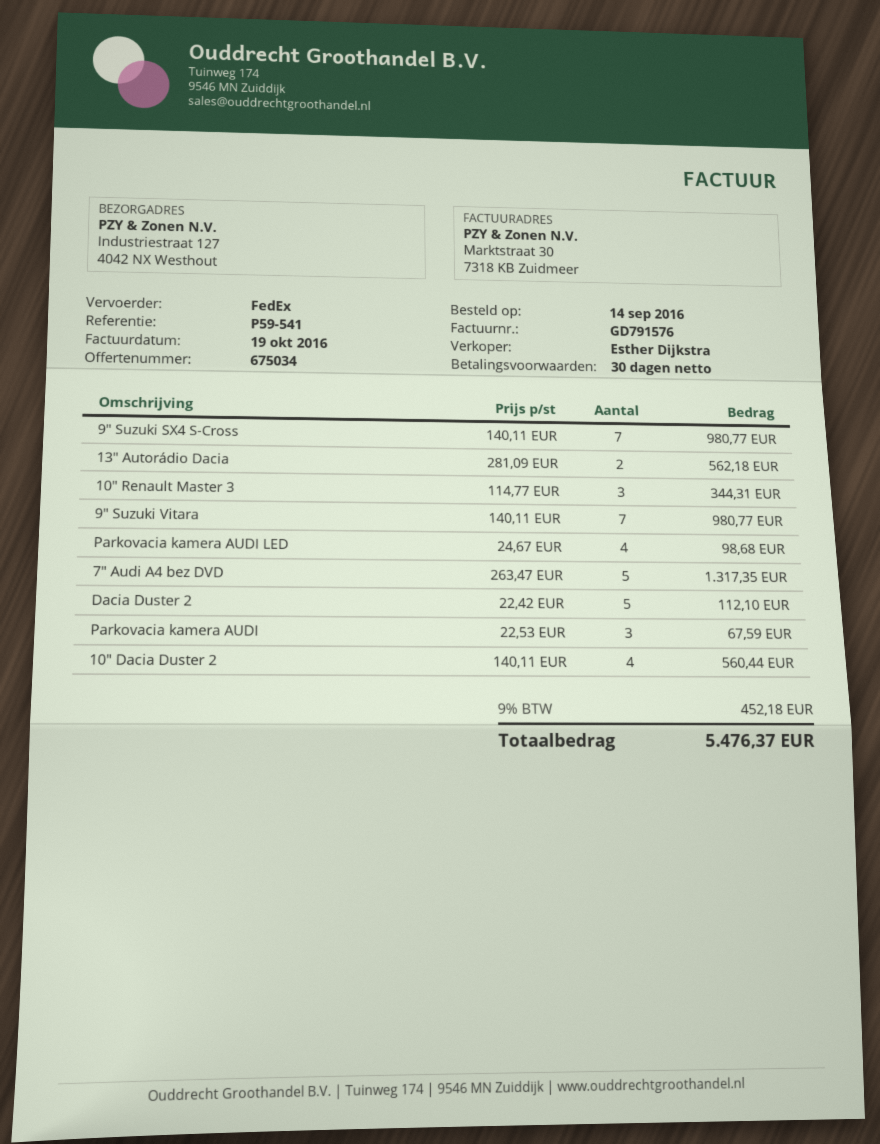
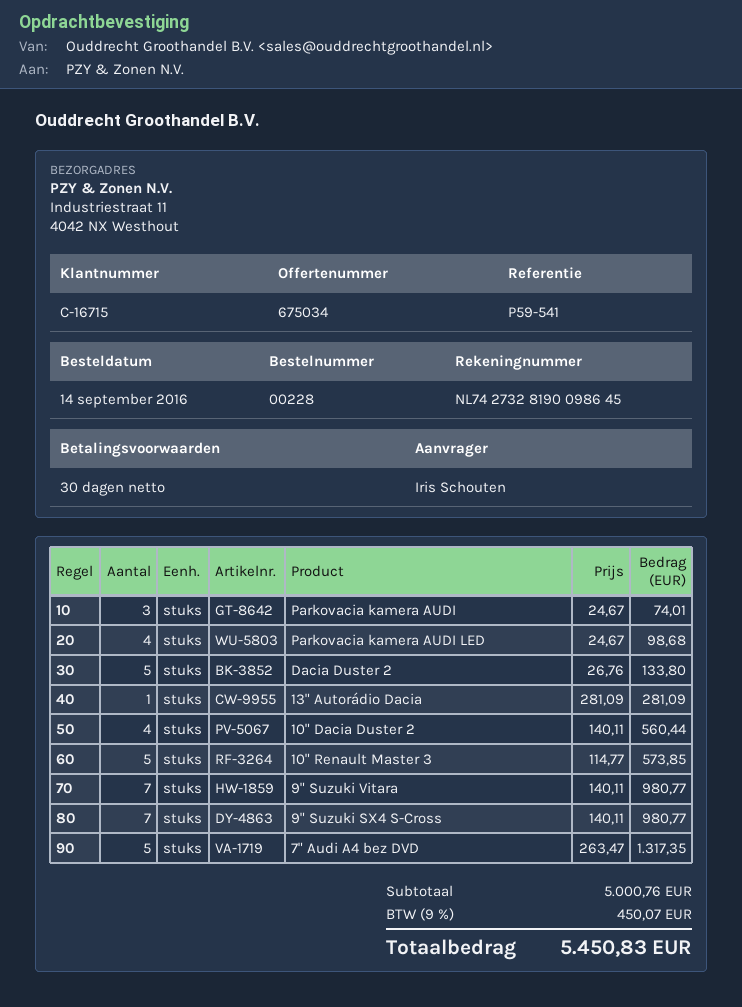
ship to: Industriestraat 127, 4042 NX Westhout -> Industriestraat 11, 4042 NX Westhout
13" Autorádio Dacia: 2 x 281.09 = 562.18 -> 1 x 281.09 = 281.09
10" Renault Master 3: 3 x 114.77 = 344.31 -> 5 x 114.77 = 573.85
Dacia Duster 2: 5 x 22.42 = 112.10 -> 5 x 26.76 = 133.80
Parkovacia kamera AUDI: 3 x 22.53 = 67.59 -> 3 x 24.67 = 74.01
tax: 9% = 452.18 -> 9% = 450.07
total: 5476.37 -> 5450.83

